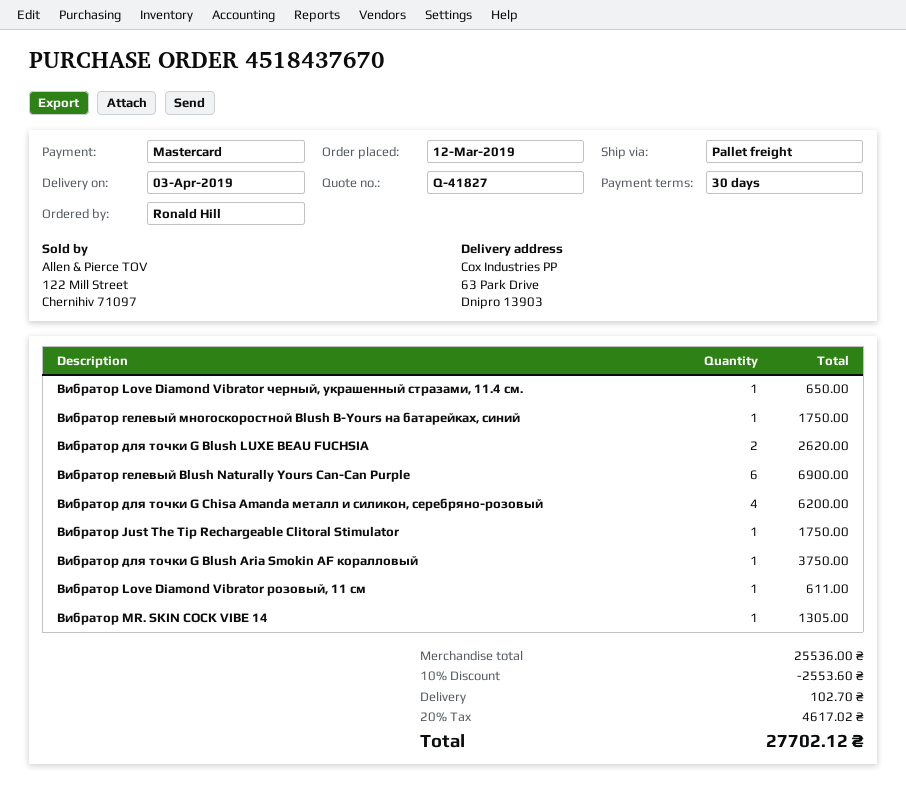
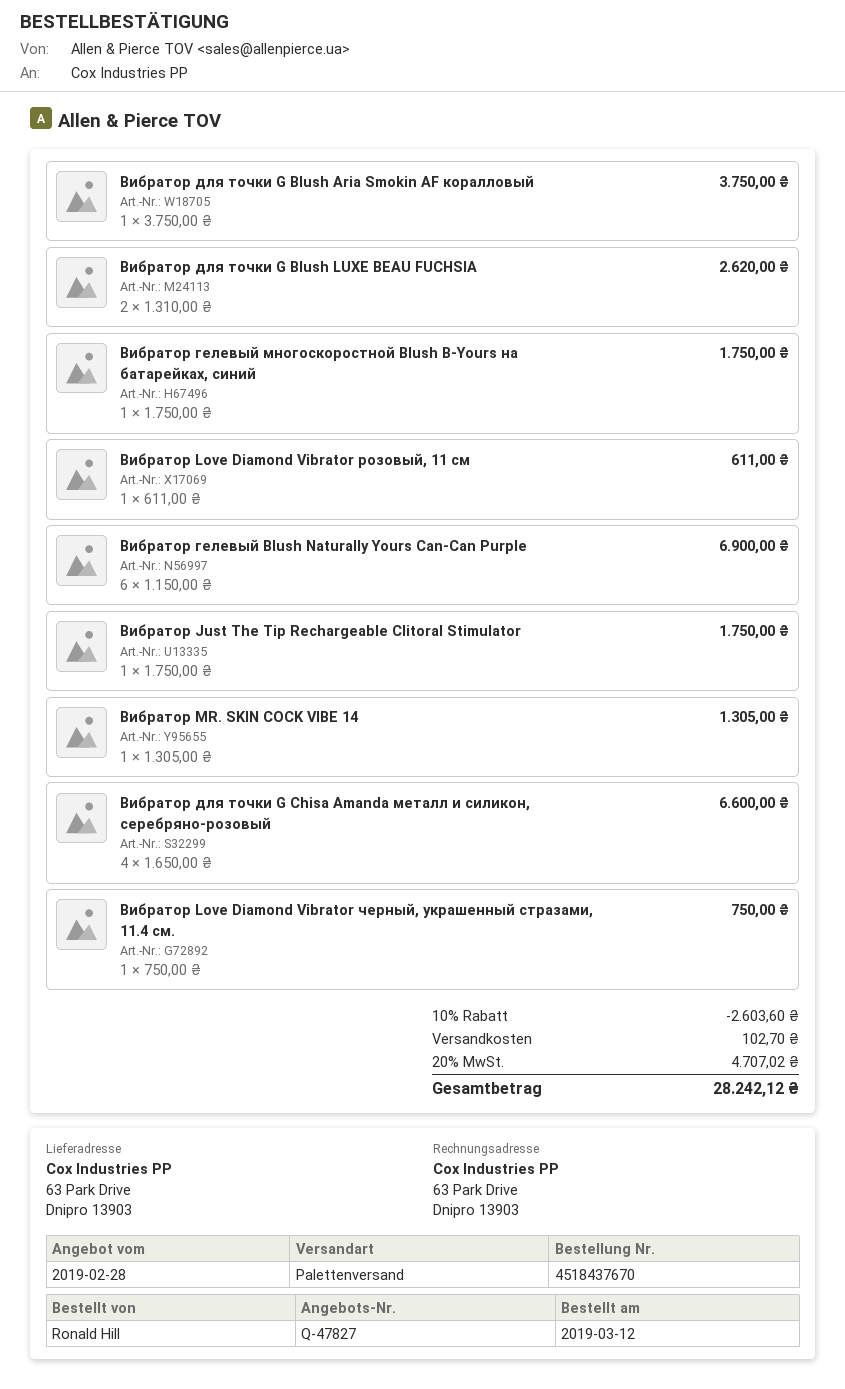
quote number: Q-41827 -> Q-47827
Вибратор Love Diamond Vibrator черный, украшенный стразами, 11.4 см.: 1 for 650.00 -> 1 for 750.00
Вибратор для точки G Chisa Amanda металл и силикон, серебряно-розовый: 4 for 6200.00 -> 4 for 6600.00
discount: 10% = 2553.60 -> 10% = 2603.60
tax: 20% = 4617.02 -> 20% = 4707.02
total: 27702.12 -> 28242.12

